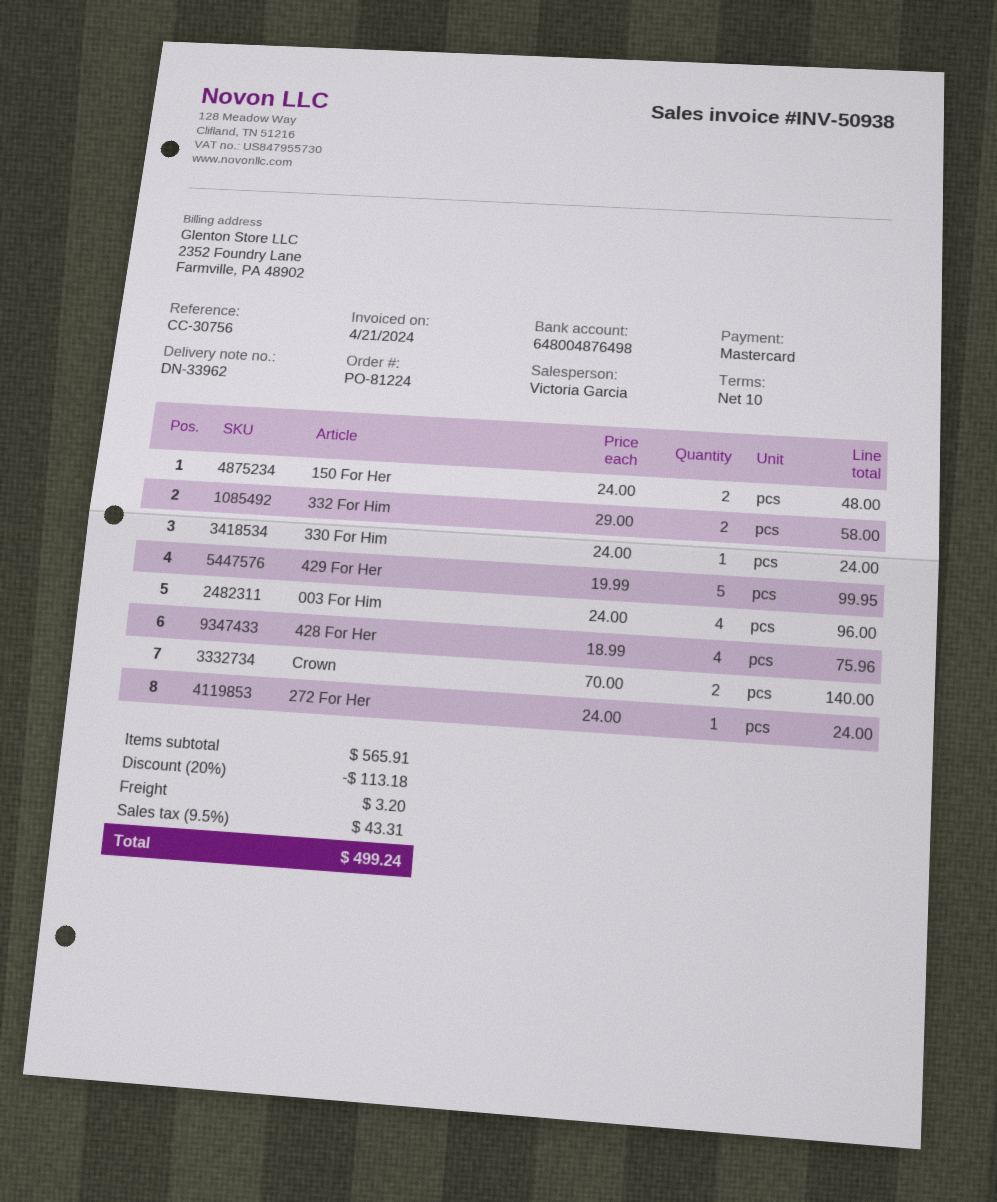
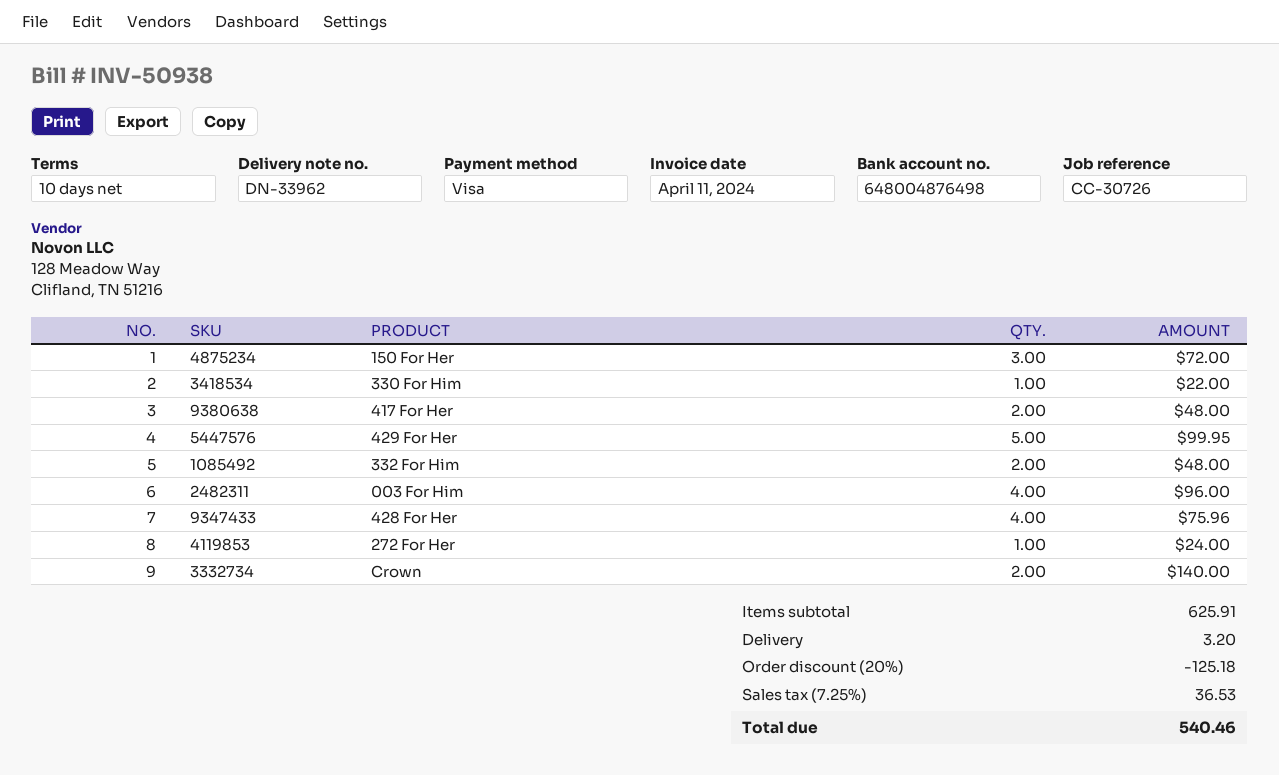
invoice date: 2024-04-21 -> 2024-04-11
reference: CC-30756 -> CC-30726
payment method: Mastercard -> Visa
150 For Her: 2 for 48.00 -> 3 for 72.00
332 For Him: 2 for 58.00 -> 2 for 48.00
330 For Him: 1 for 24.00 -> 1 for 22.00
417 For Her: none -> 2 for 48.00
subtotal: 565.91 -> 625.91
discount: 20% = 113.18 -> 20% = 125.18
tax: 9.5% = 43.31 -> 7.25% = 36.53
total: 499.24 -> 540.46

